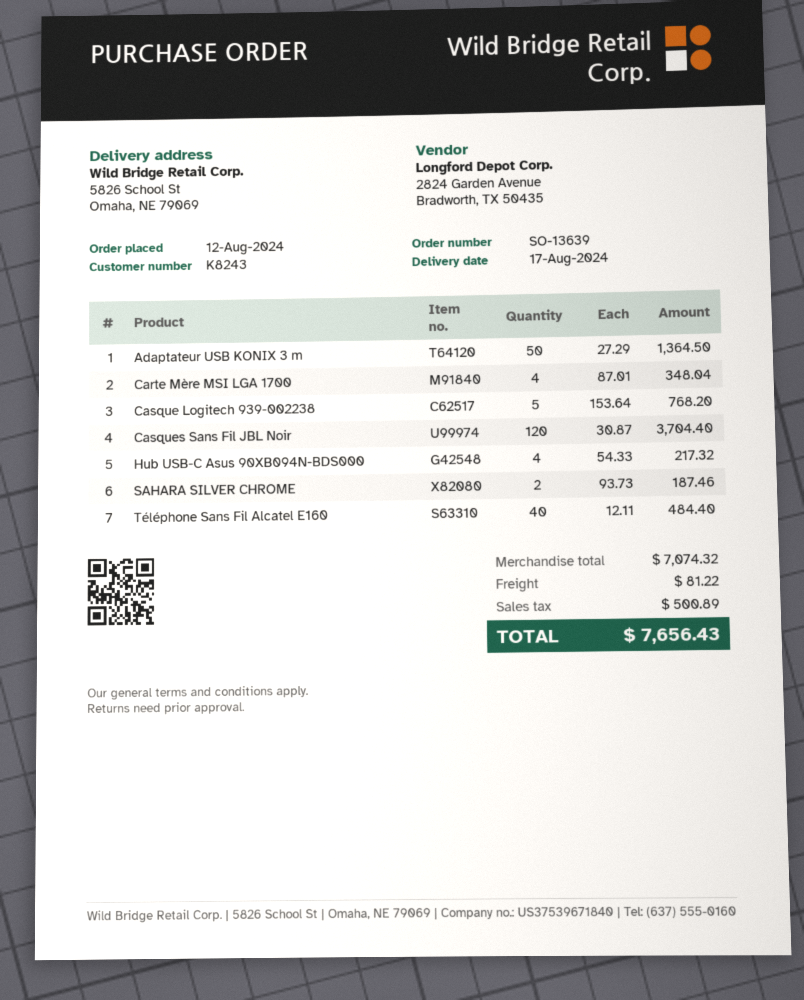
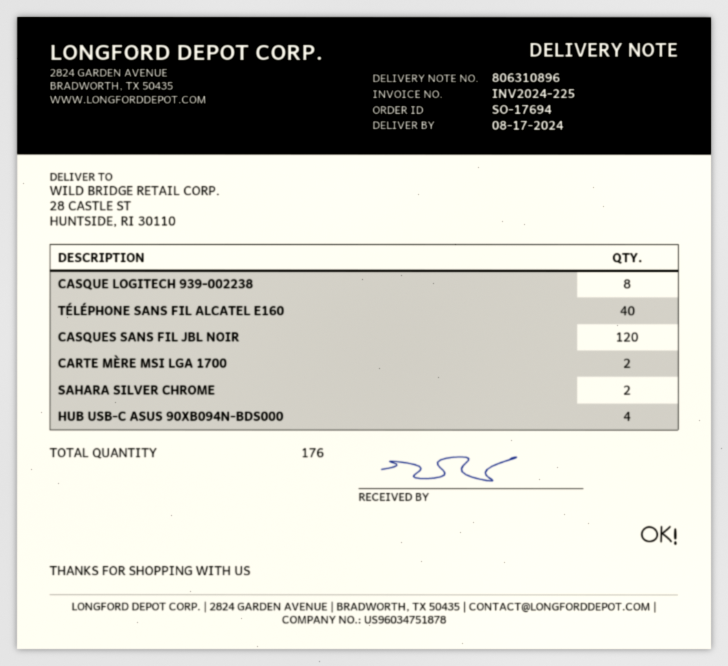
order number: SO-13639 -> SO-17694
ship to: 5826 School St, Omaha, NE 79069 -> 28 CASTLE ST, HUNTSIDE, RI 30110
Adaptateur USB KONIX 3 m: 50 -> none
Carte Mère MSI LGA 1700: 4 -> 2
Casque Logitech 939-002238: 5 -> 8

